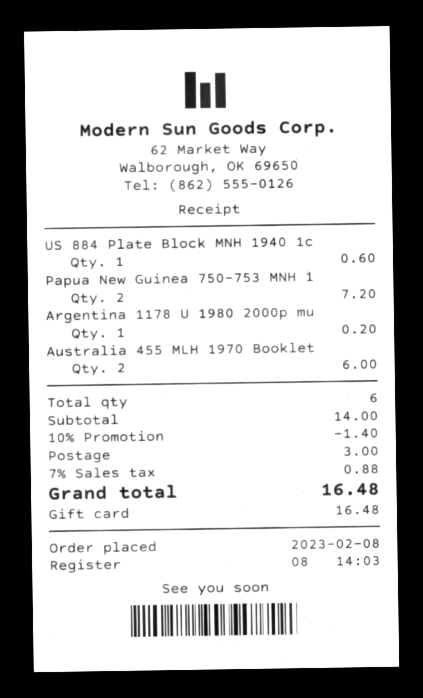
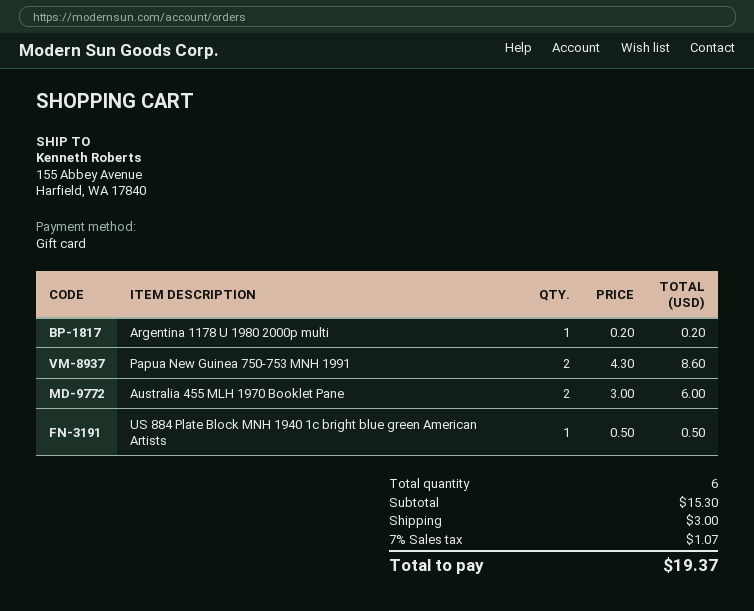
US 884 Plate Block MNH 1940 1c: 1 for 0.60 -> 1 for 0.50
Papua New Guinea 750-753 MNH 1: 2 for 7.20 -> 2 for 8.60
subtotal: 14.00 -> 15.30
discount: 10% = 1.40 -> none
tax: 7% = 0.88 -> 7% = 1.07
total: 16.48 -> 19.37

